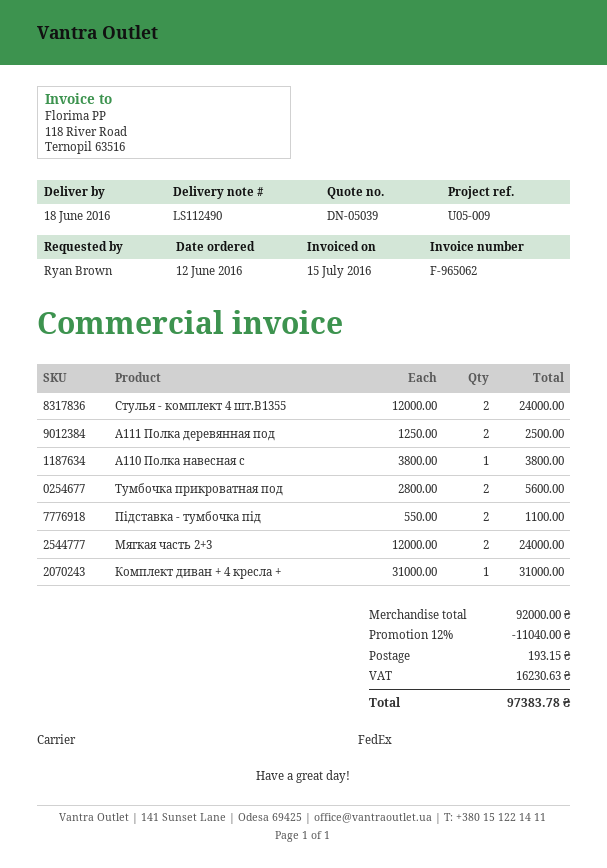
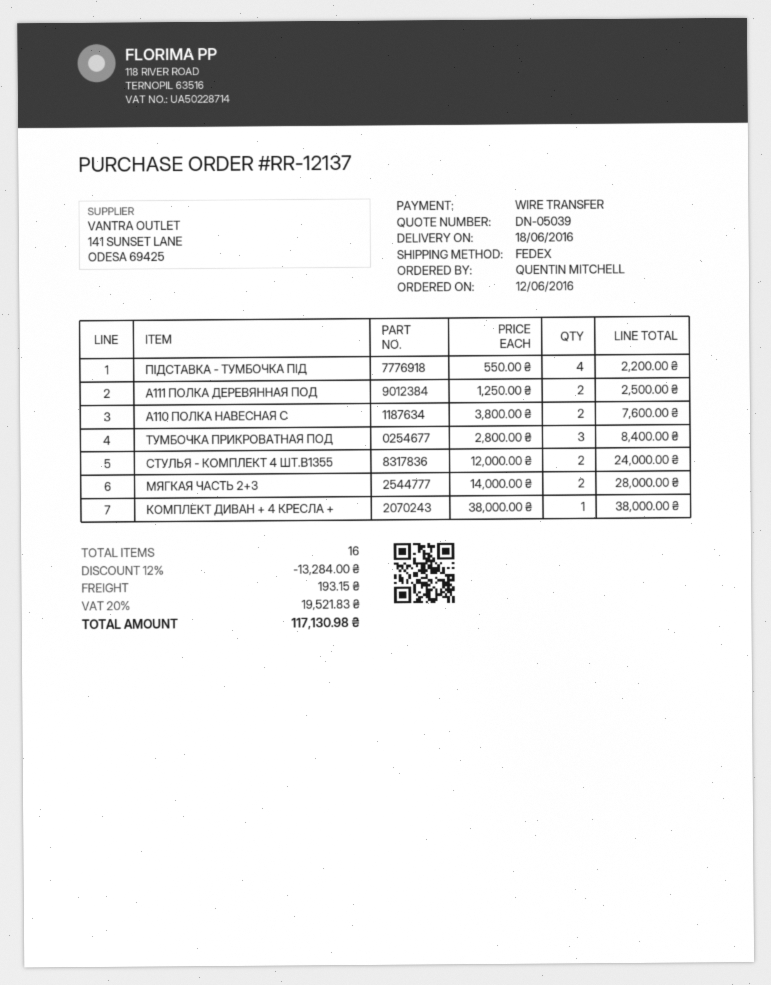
ordered by: Ryan Brown -> QUENTIN MITCHELL
А110 Полка навесная с: 1 x 3800.00 = 3800.00 -> 2 x 3800.00 = 7600.00
Тумбочка прикроватная под: 2 x 2800.00 = 5600.00 -> 3 x 2800.00 = 8400.00
Підставка - тумбочка під: 2 x 550.00 = 1100.00 -> 4 x 550.00 = 2200.00
Мягкая часть 2+3: 2 x 12000.00 = 24000.00 -> 2 x 14000.00 = 28000.00
Комплект диван + 4 кресла +: 1 x 31000.00 = 31000.00 -> 1 x 38000.00 = 38000.00
discount: 12% = 11040.00 -> 12% = 13284.00
tax: 16230.63 -> 19521.83
total: 97383.78 -> 117130.98

